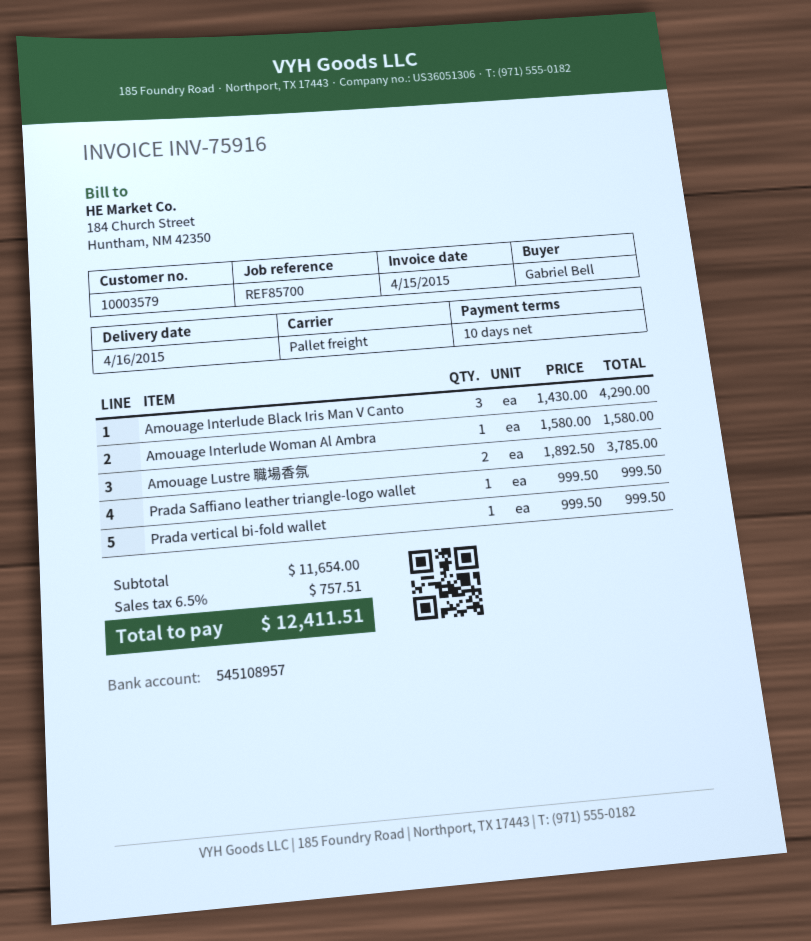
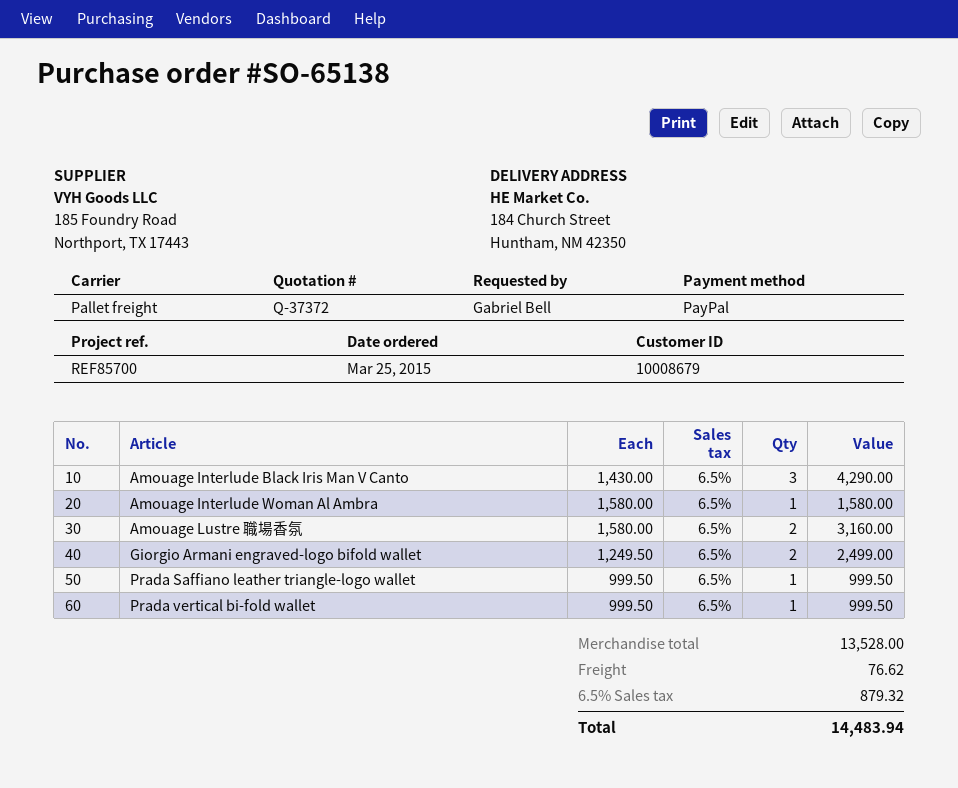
customer number: 10003579 -> 10008679
Amouage Lustre 職場香氛: 2 x 1892.50 = 3785.00 -> 2 x 1580.00 = 3160.00
Giorgio Armani engraved-logo bifold wallet: none -> 2 x 1249.50 = 2499.00
subtotal: 11654.00 -> 13528.00
shipping: none -> 76.62
tax: 6.5% = 757.51 -> 6.5% = 879.32
total: 12411.51 -> 14483.94

